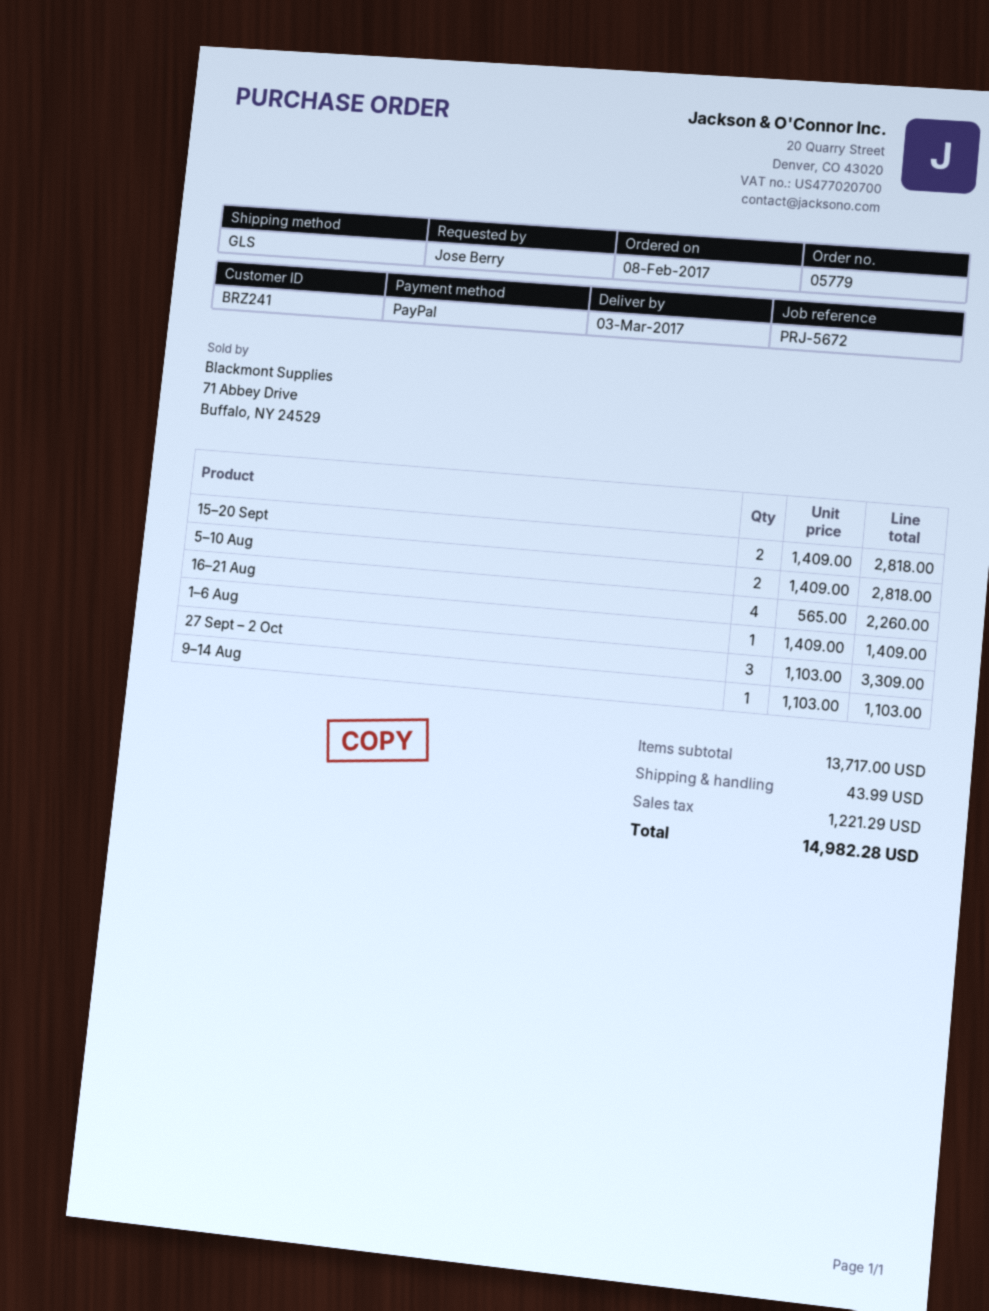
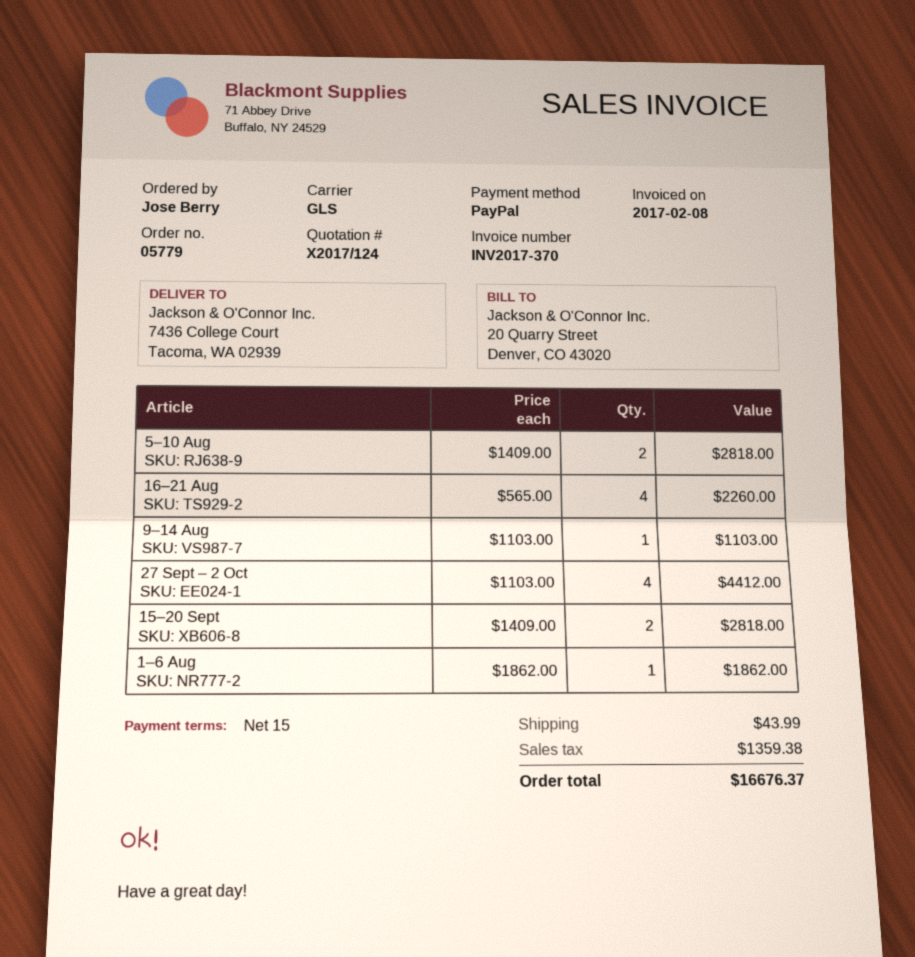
1–6 Aug: 1 x 1409.00 = 1409.00 -> 1 x 1862.00 = 1862.00
27 Sept – 2 Oct: 3 x 1103.00 = 3309.00 -> 4 x 1103.00 = 4412.00
tax: 1221.29 -> 1359.38
total: 14982.28 -> 16676.37

